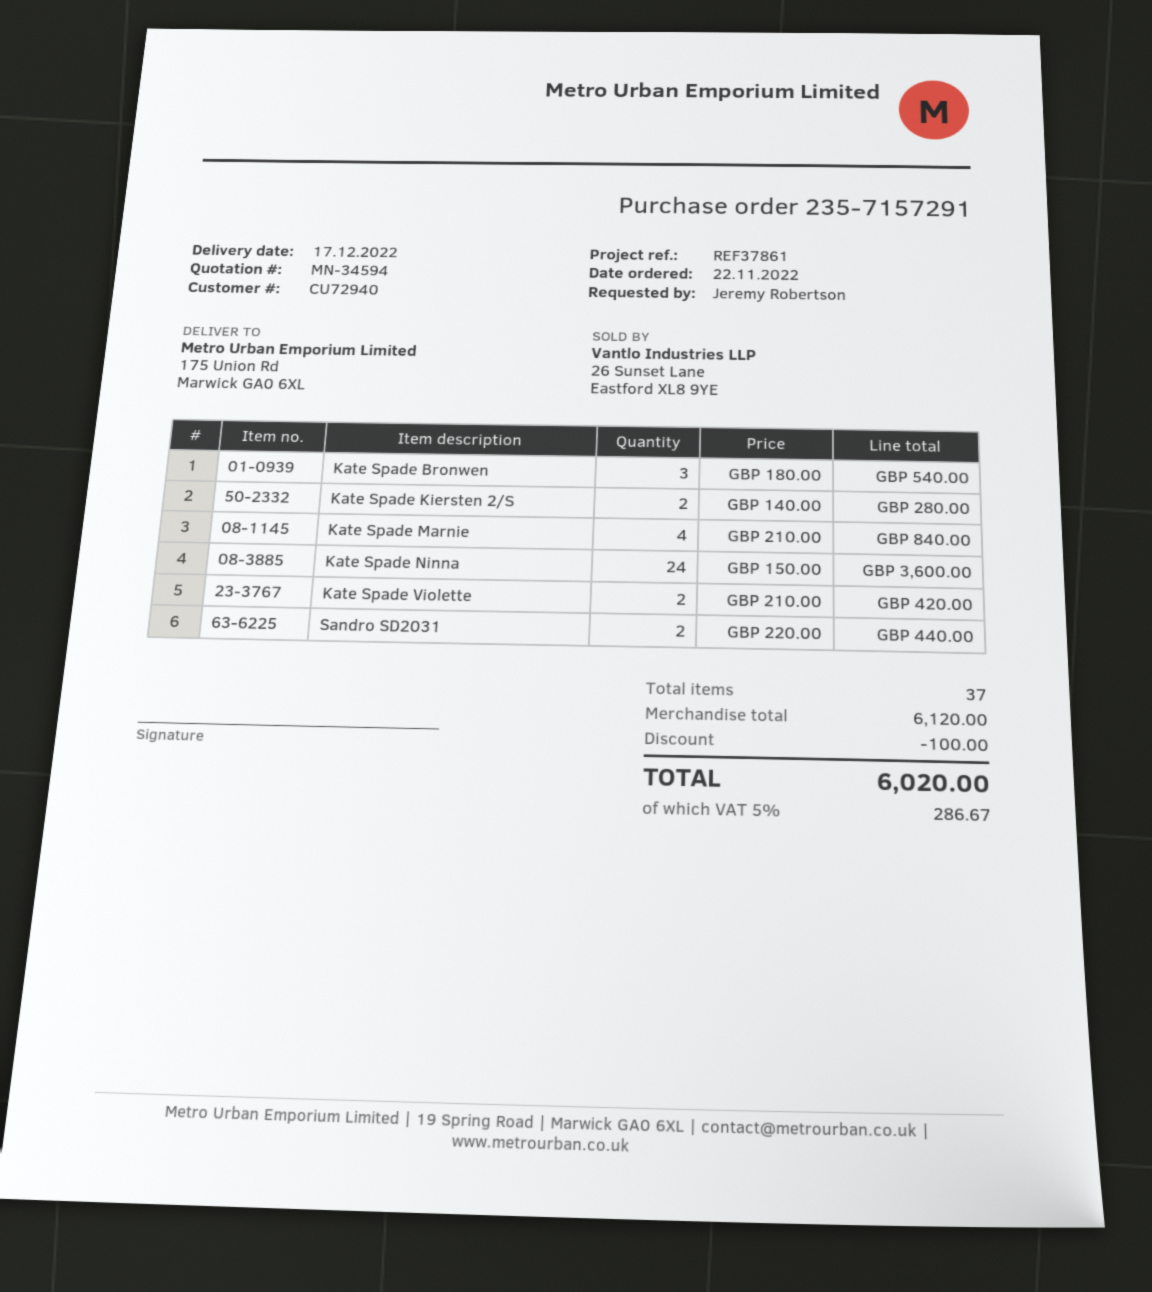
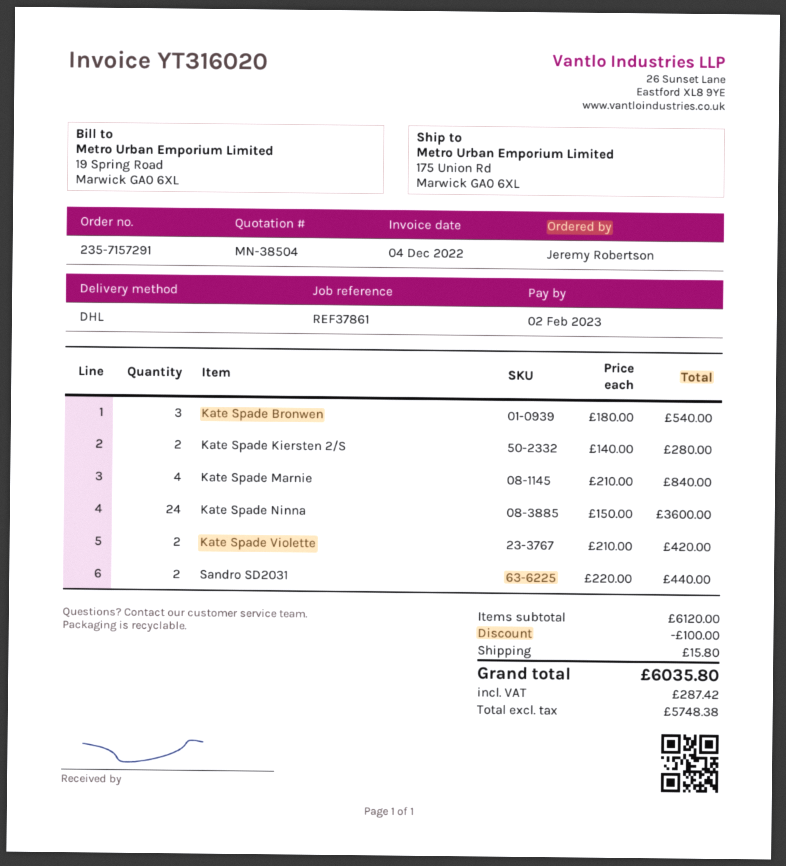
quote number: MN-34594 -> MN-38504
shipping: none -> 15.80
tax: 286.67 -> 287.42
total: 6020.00 -> 6035.80

